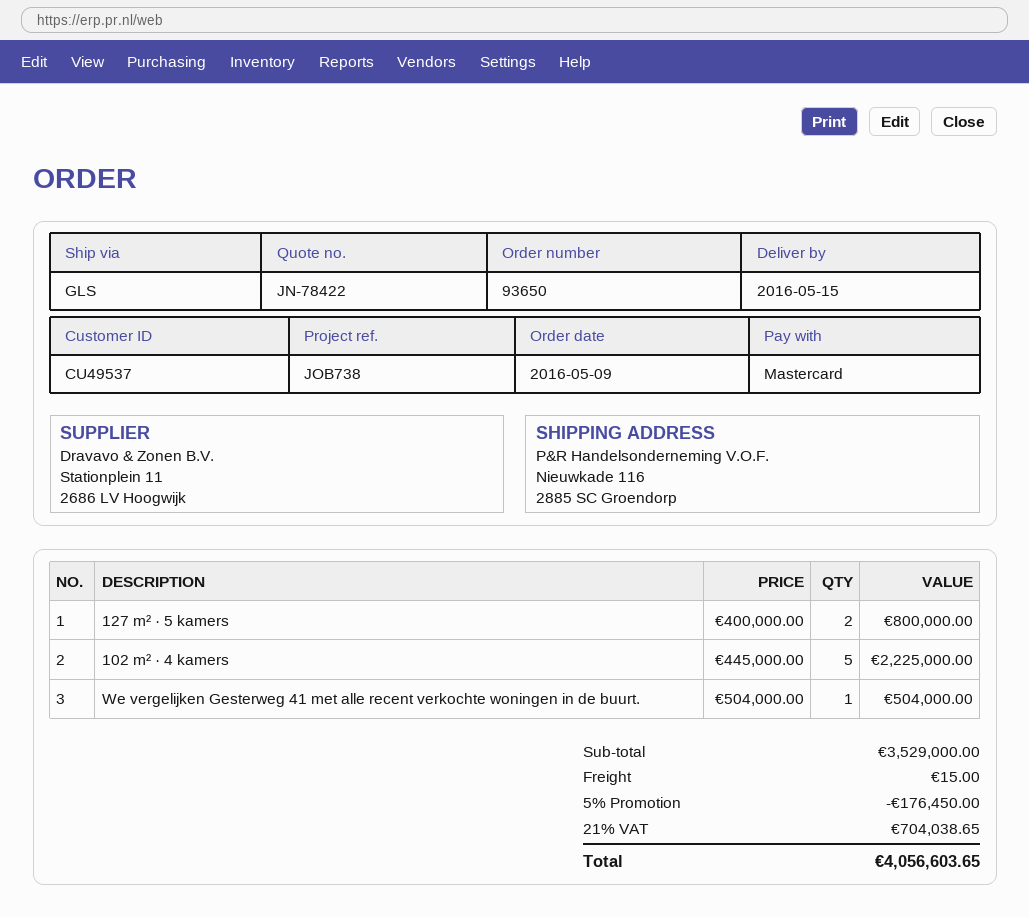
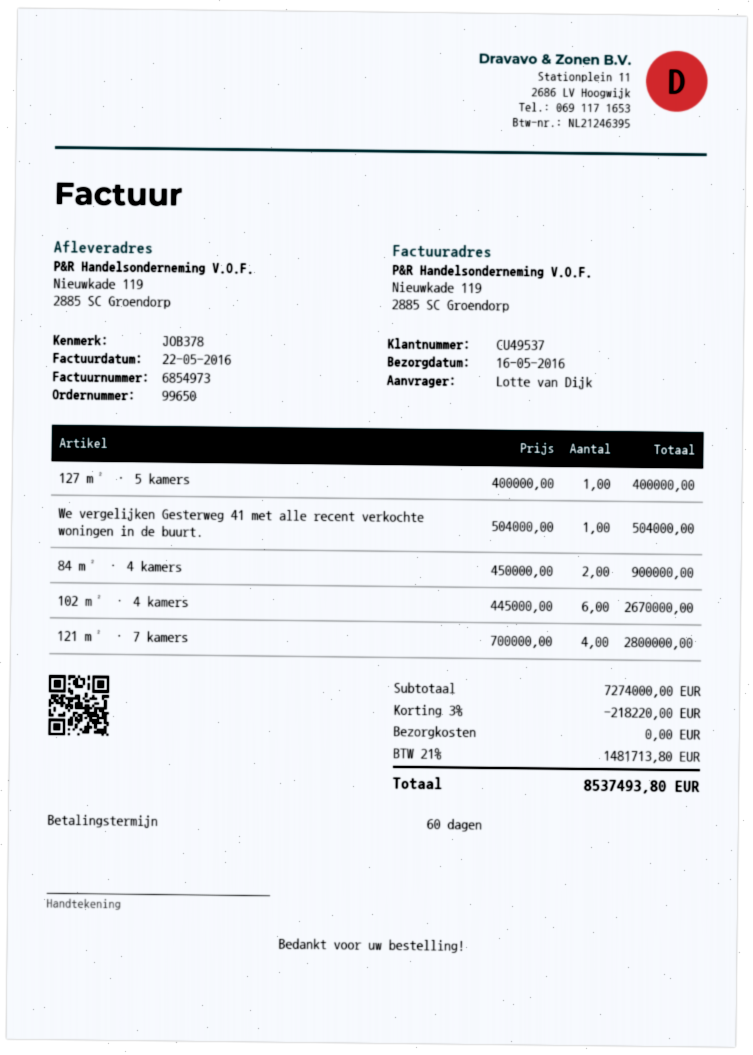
order number: 93650 -> 99650
delivery date: 2016-05-15 -> 2016-05-16
reference: JOB738 -> JOB378
ship to: Nieuwkade 116, 2885 SC Groendorp -> Nieuwkade 119, 2885 SC Groendorp
127 m² · 5 kamers: 2 x 400000.00 = 800000.00 -> 1 x 400000.00 = 400000.00
102 m² · 4 kamers: 5 x 445000.00 = 2225000.00 -> 6 x 445000.00 = 2670000.00
84 m² · 4 kamers: none -> 2 x 450000.00 = 900000.00
121 m² · 7 kamers: none -> 4 x 700000.00 = 2800000.00
subtotal: 3529000.00 -> 7274000.00
discount: 5% = 176450.00 -> 3% = 218220.00
shipping: 15.00 -> 0.00
tax: 21% = 704038.65 -> 21% = 1481713.80
total: 4056603.65 -> 8537493.80

